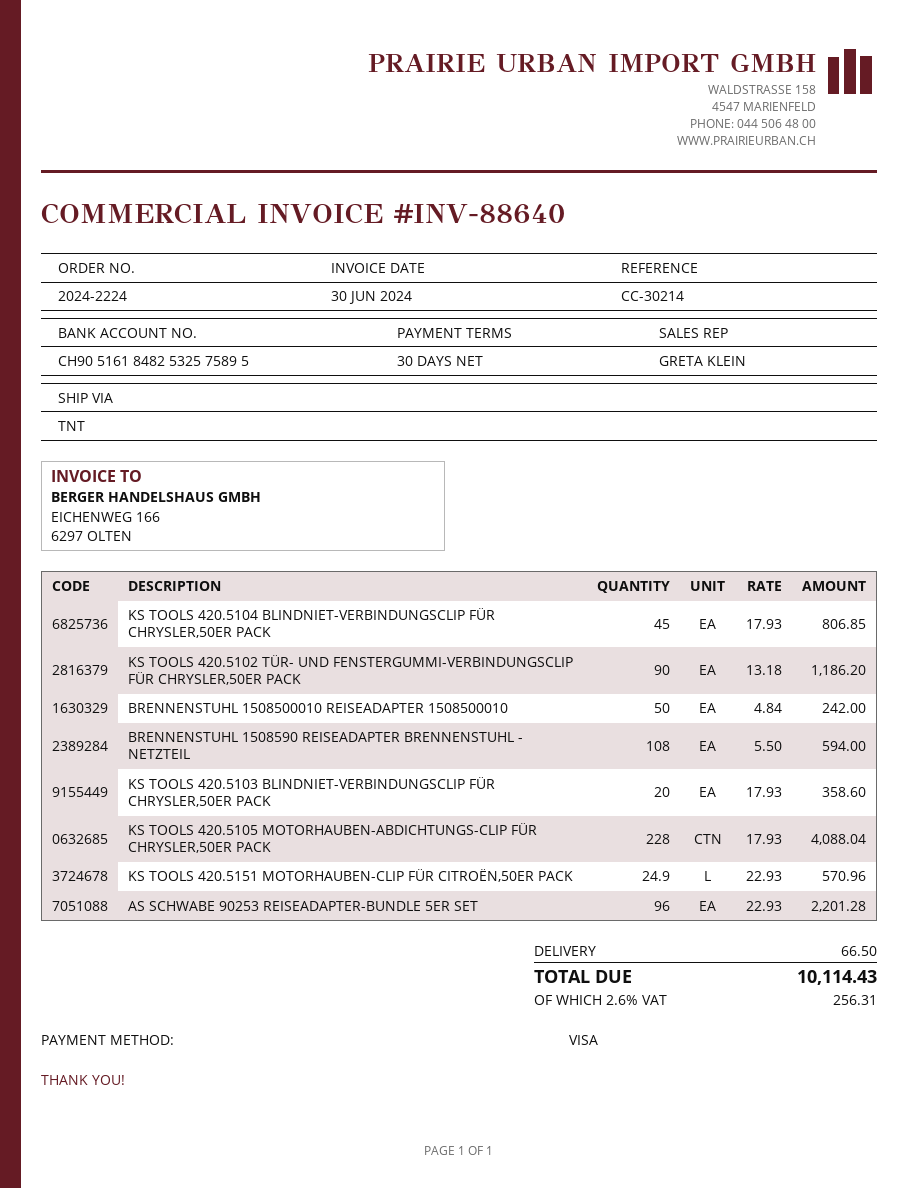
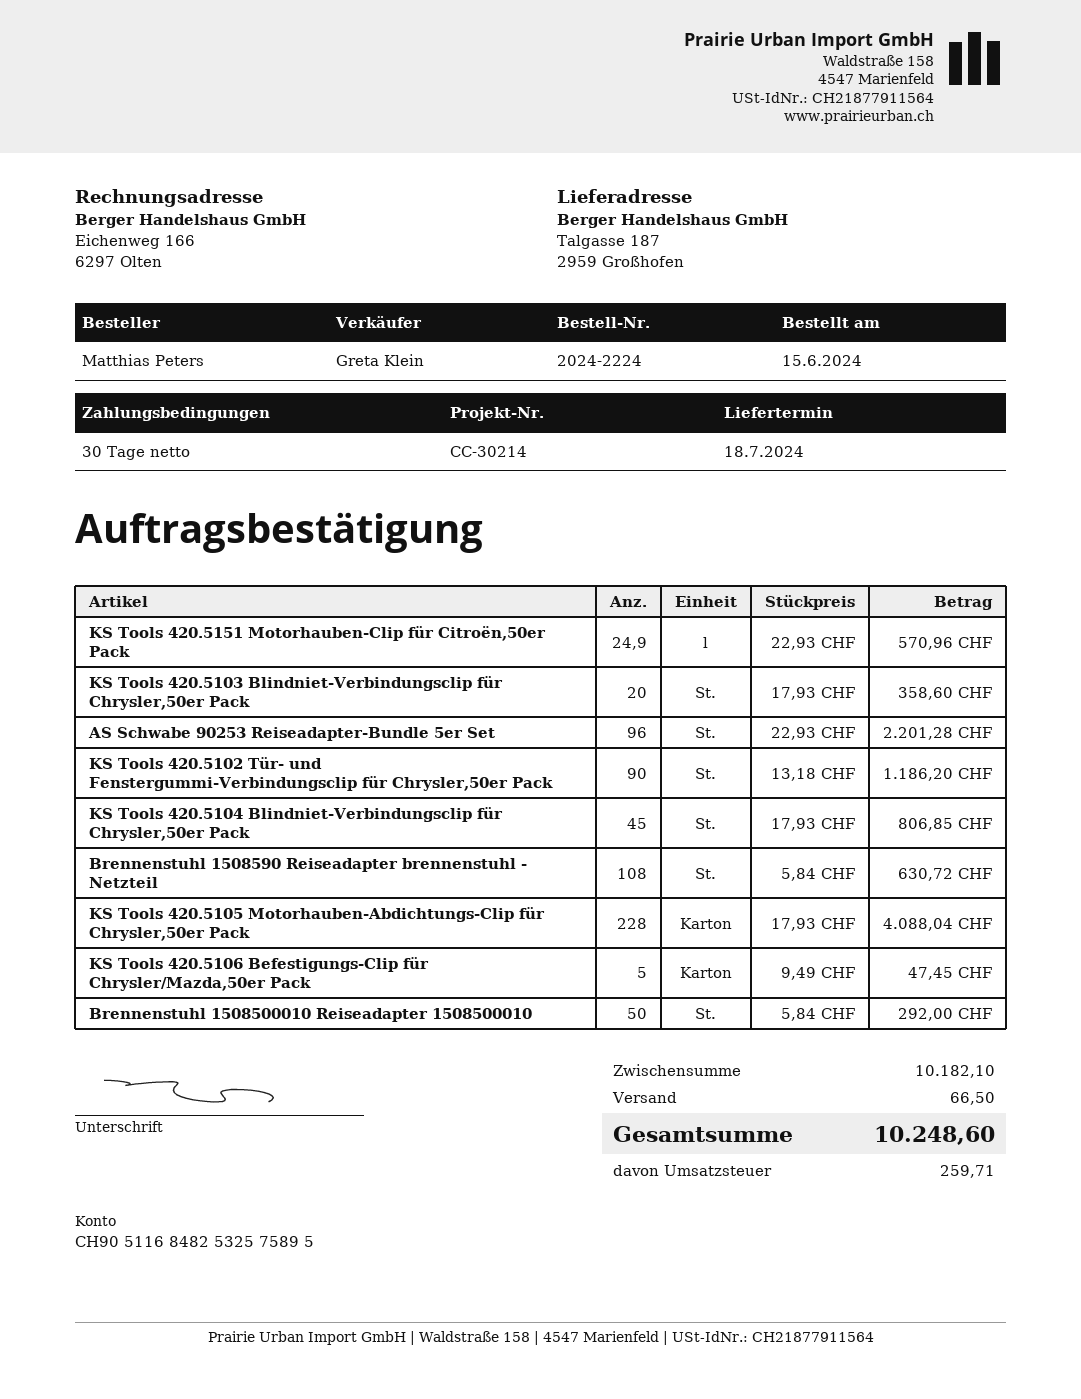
bank account: CH9051618482532575895 -> CH9051168482532575895
BRENNENSTUHL 1508500010 REISEADAPTER 1508500010: 50 x 4.84 = 242.00 -> 50 x 5.84 = 292.00
BRENNENSTUHL 1508590 REISEADAPTER BRENNENSTUHL - NETZTEIL: 108 x 5.50 = 594.00 -> 108 x 5.84 = 630.72
KS Tools 420.5106 Befestigungs-Clip für Chrysler/Mazda,50er Pack: none -> 5 x 9.49 = 47.45
tax: 256.31 -> 259.71
total: 10114.43 -> 10248.60

